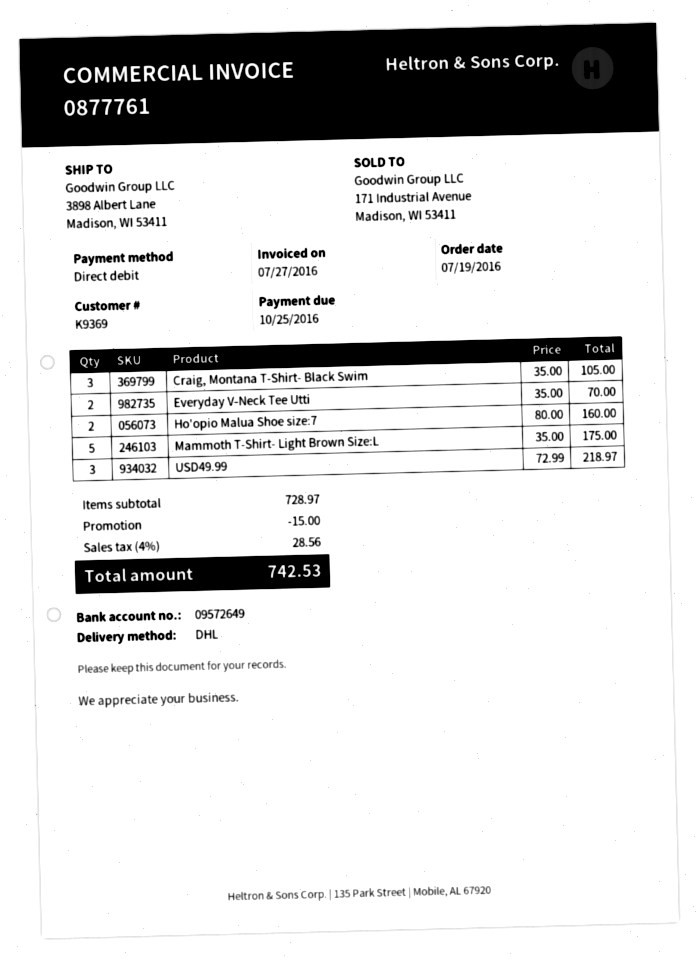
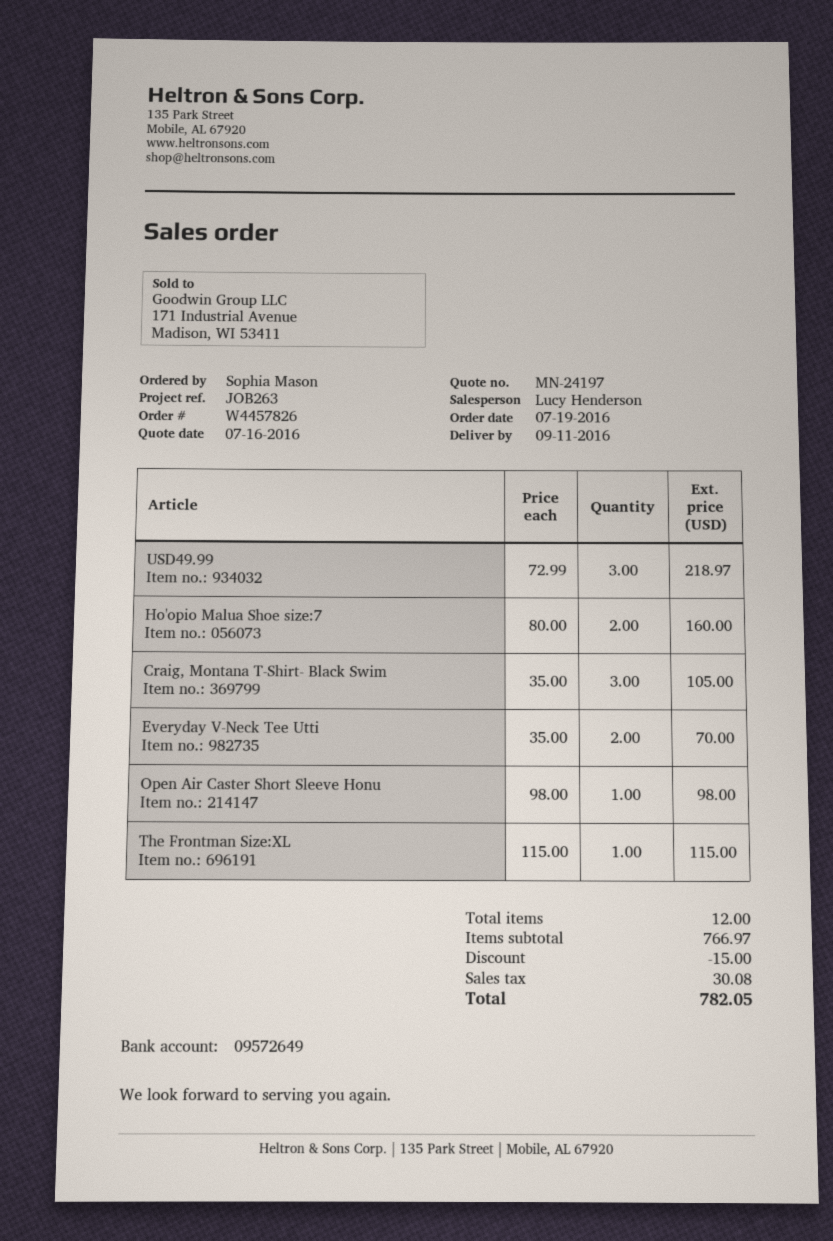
Mammoth T-Shirt- Light Brown Size:L: 5 x 35.00 = 175.00 -> none
Open Air Caster Short Sleeve Honu: none -> 1 x 98.00 = 98.00
The Frontman Size:XL: none -> 1 x 115.00 = 115.00
subtotal: 728.97 -> 766.97
tax: 28.56 -> 30.08
total: 742.53 -> 782.05

